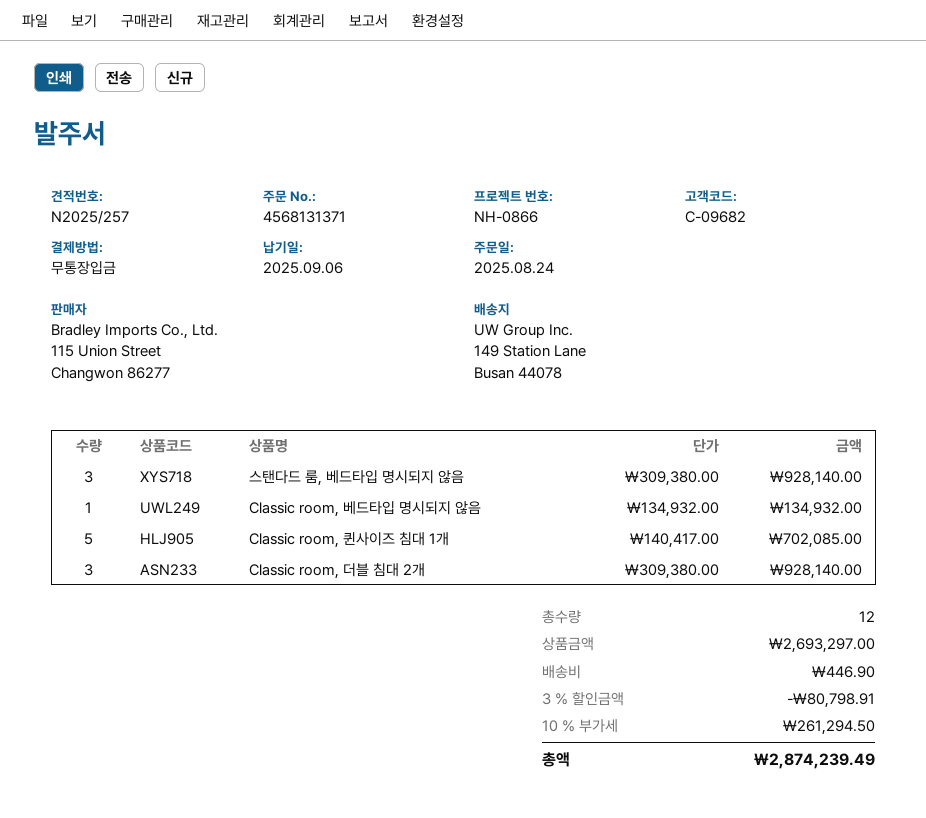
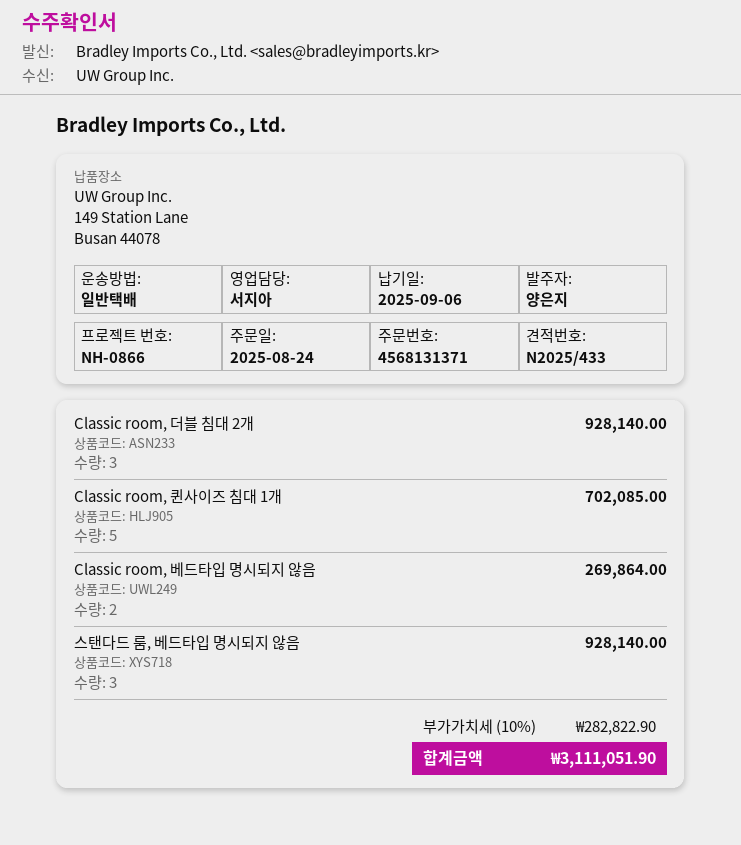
quote number: N2025/257 -> N2025/433
Classic room, 베드타입 명시되지 않음: 1 for 134932.00 -> 2 for 269864.00
discount: 3% = 80798.91 -> none
shipping: 446.90 -> none
tax: 10% = 261294.50 -> 10% = 282822.90
total: 2874239.49 -> 3111051.90

